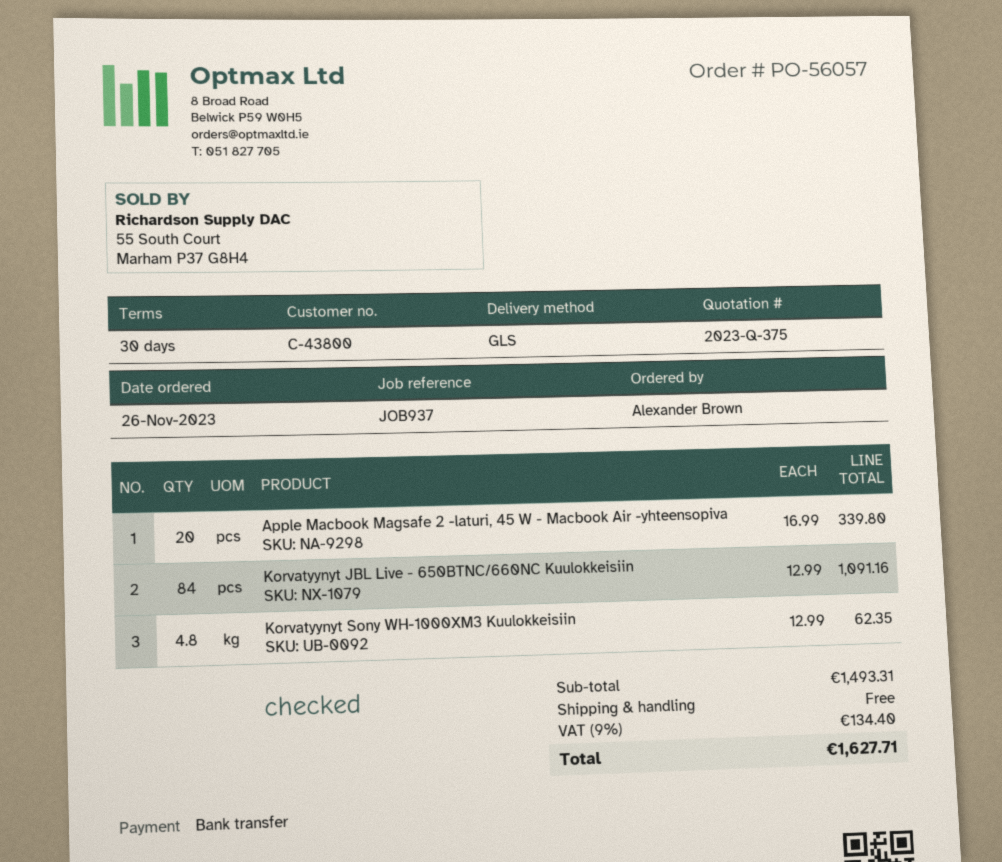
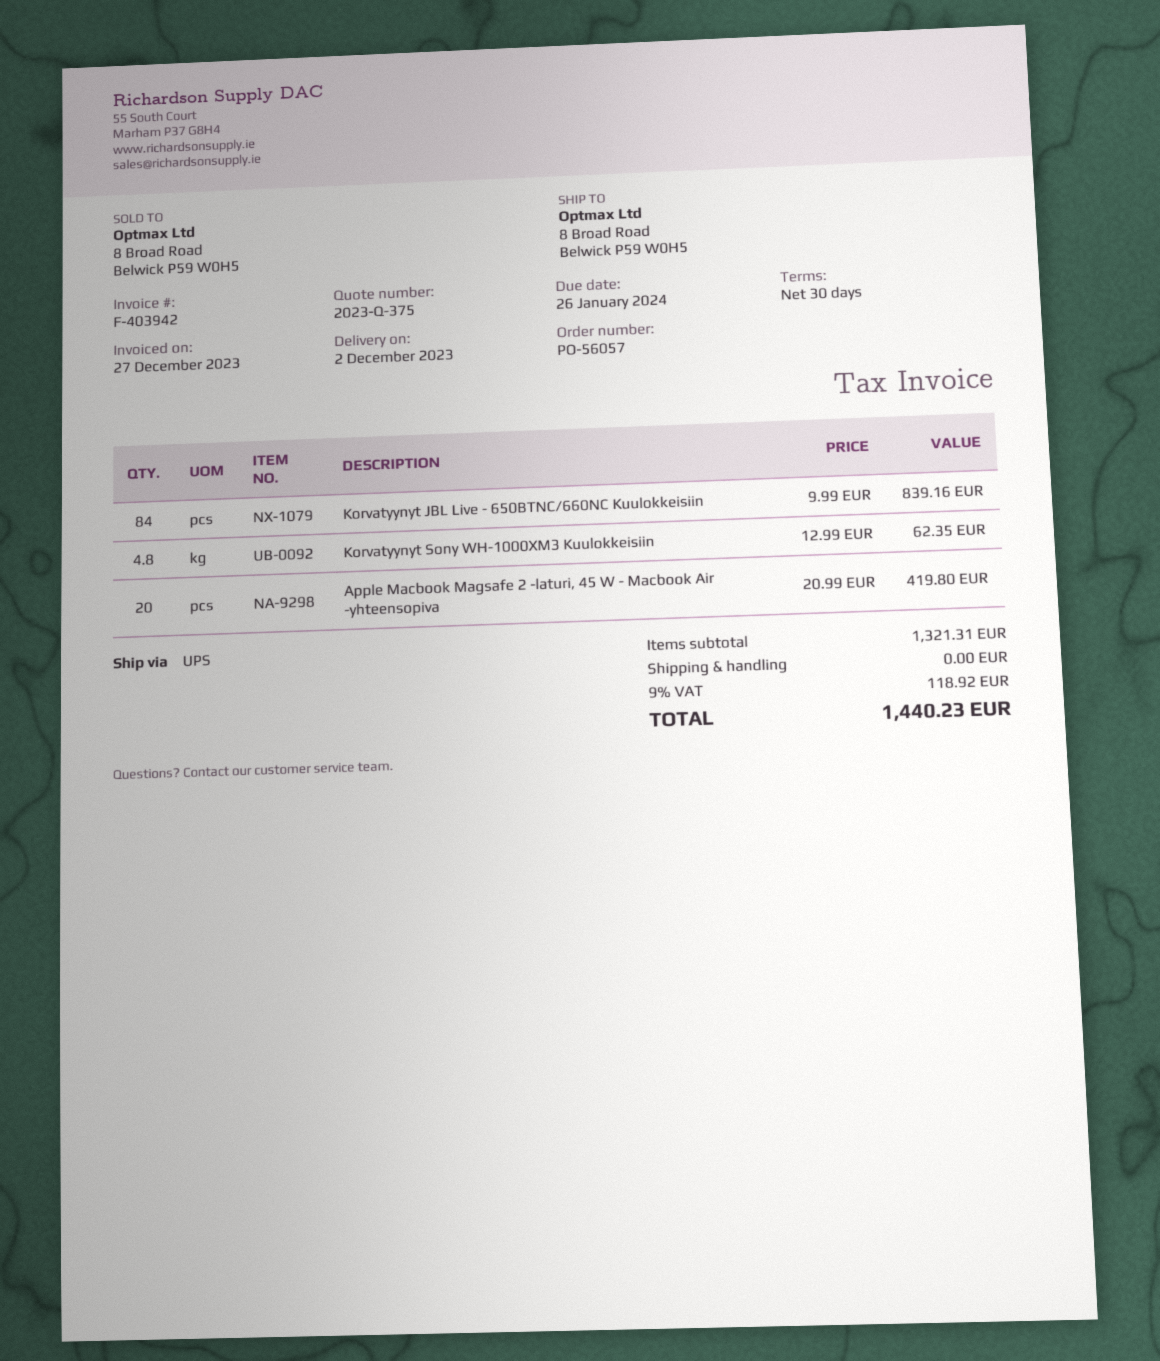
shipping method: GLS -> UPS
Apple Macbook Magsafe 2 -laturi, 45 W - Macbook Air -yhteensopiva: 20 x 16.99 = 339.80 -> 20 x 20.99 = 419.80
Korvatyynyt JBL Live - 650BTNC/660NC Kuulokkeisiin: 84 x 12.99 = 1091.16 -> 84 x 9.99 = 839.16
subtotal: 1493.31 -> 1321.31
tax: 9% = 134.40 -> 9% = 118.92
total: 1627.71 -> 1440.23

